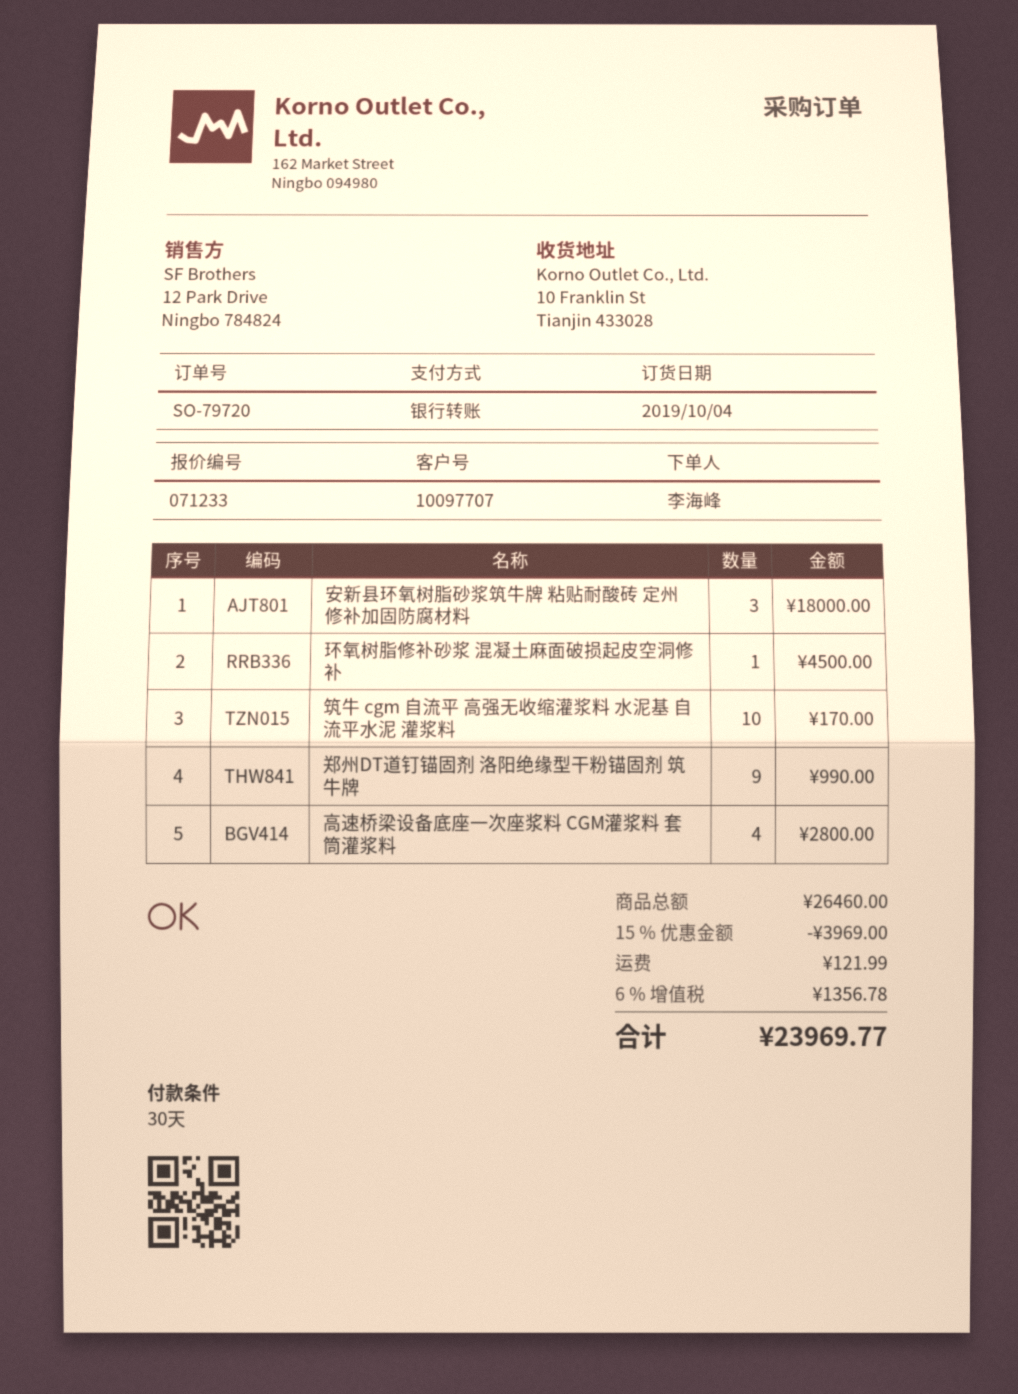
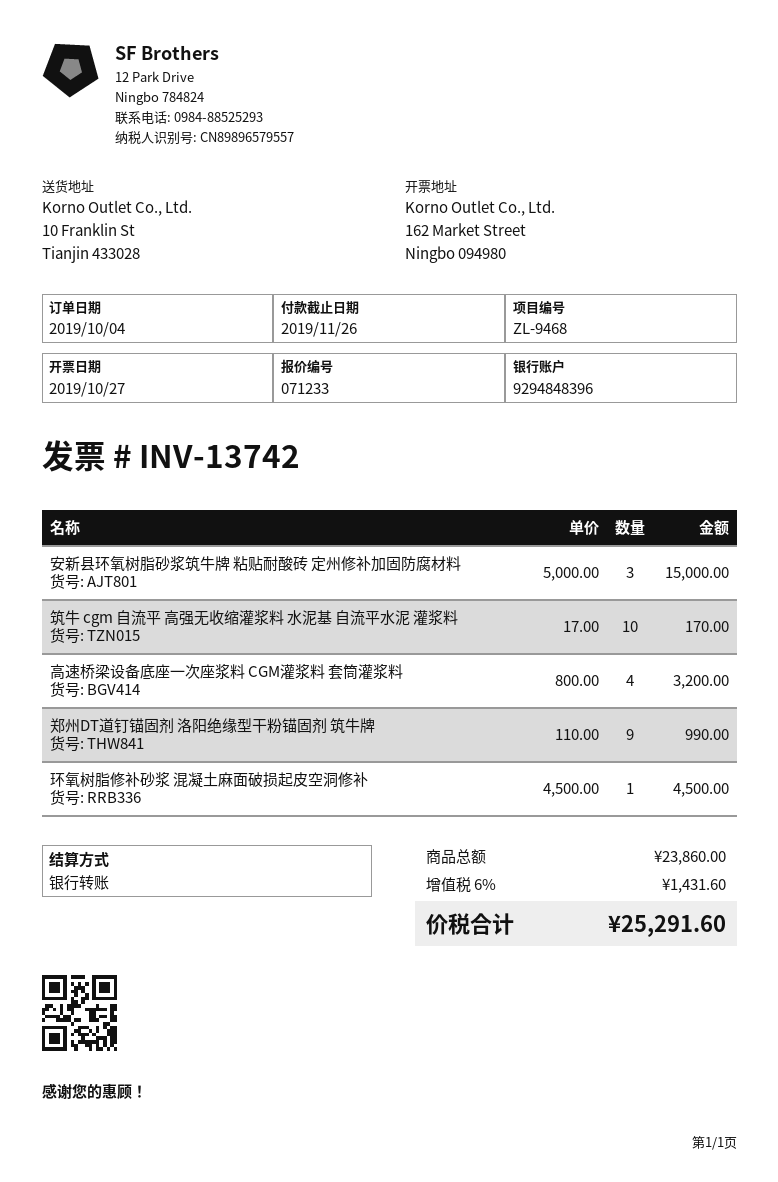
安新县环氧树脂砂浆筑牛牌 粘贴耐酸砖 定州修补加固防腐材料: 3 for 18000.00 -> 3 for 15000.00
高速桥梁设备底座一次座浆料 CGM灌浆料 套筒灌浆料: 4 for 2800.00 -> 4 for 3200.00
subtotal: 26460.00 -> 23860.00
discount: 15% = 3969.00 -> none
shipping: 121.99 -> none
tax: 6% = 1356.78 -> 6% = 1431.60
total: 23969.77 -> 25291.60

